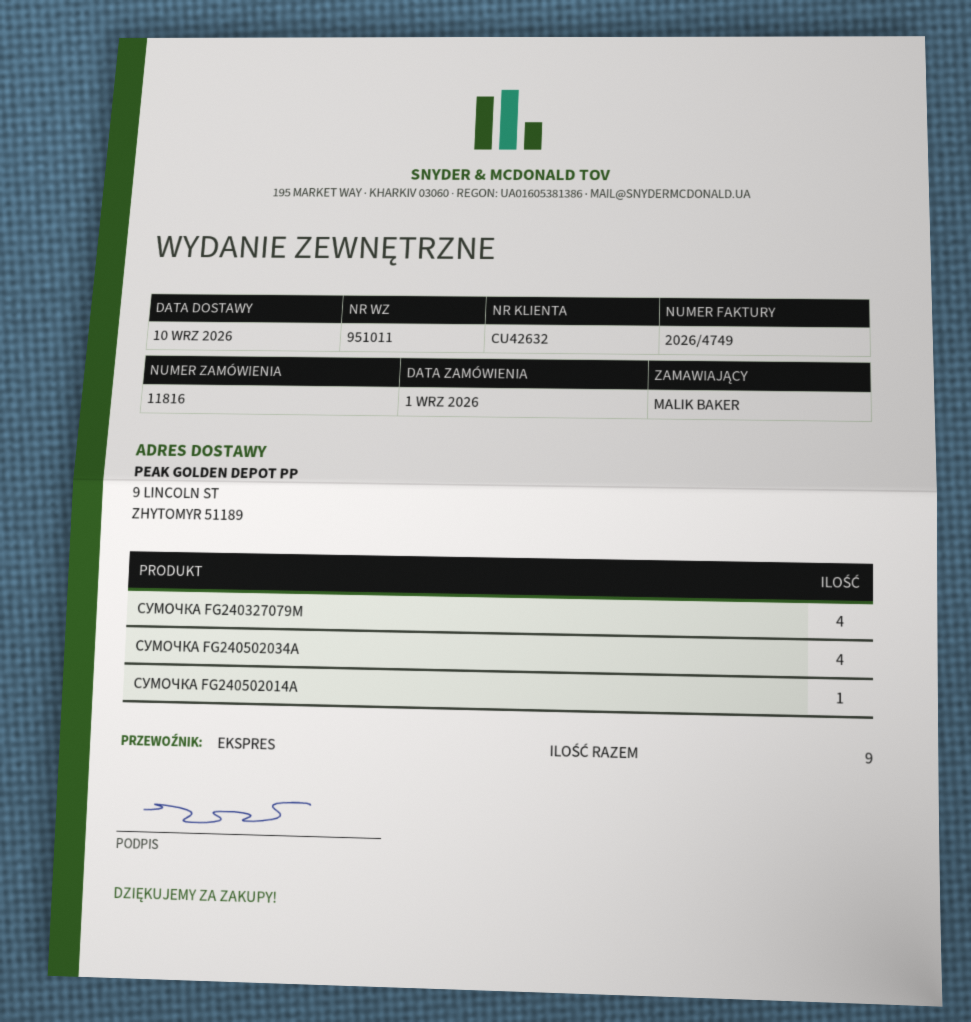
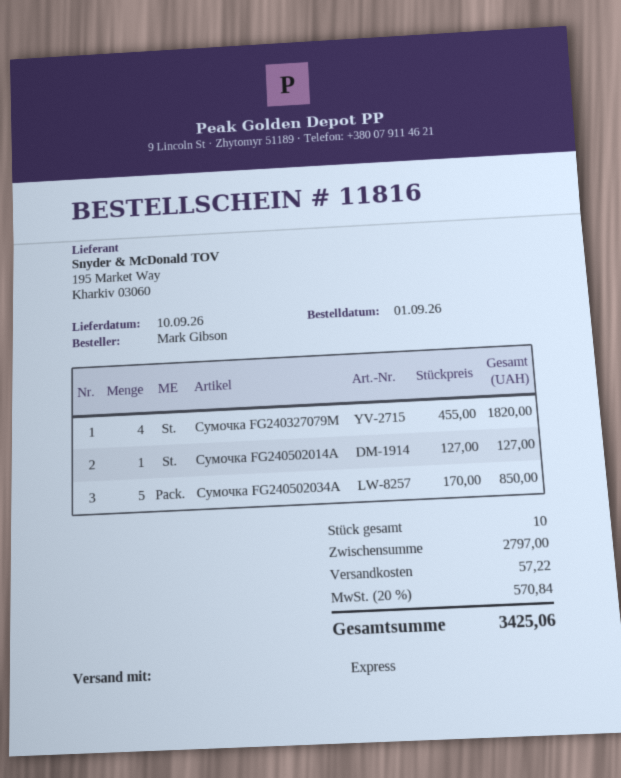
ordered by: MALIK BAKER -> Mark Gibson
СУМОЧКА FG240502034A: 4 -> 5
total quantity: 9 -> 10

